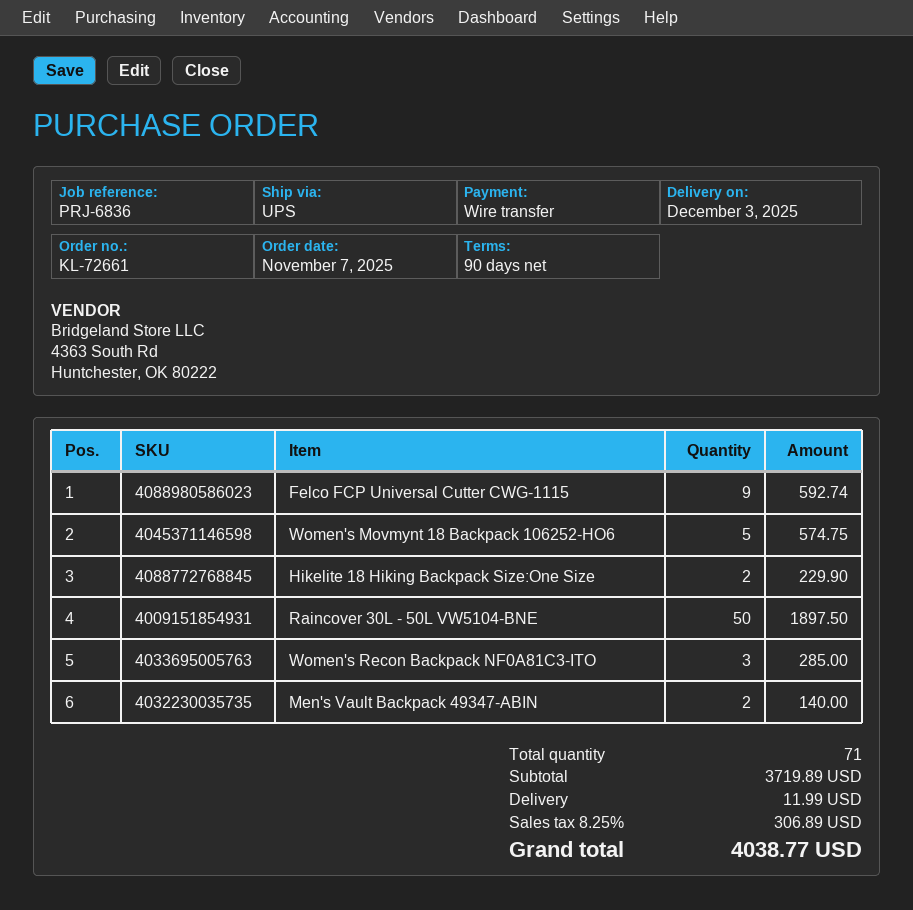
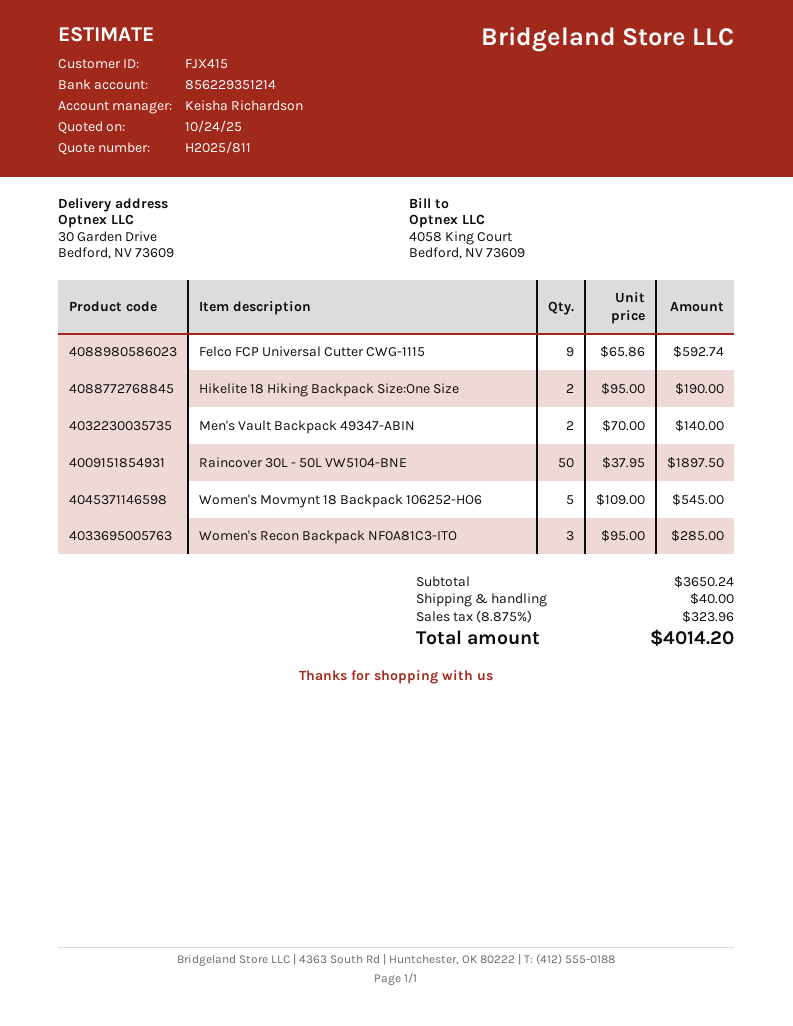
Women's Movmynt 18 Backpack 106252-HO6: 5 for 574.75 -> 5 for 545.00
Hikelite 18 Hiking Backpack Size:One Size: 2 for 229.90 -> 2 for 190.00
subtotal: 3719.89 -> 3650.24
shipping: 11.99 -> 40.00
tax: 8.25% = 306.89 -> 8.875% = 323.96
total: 4038.77 -> 4014.20

